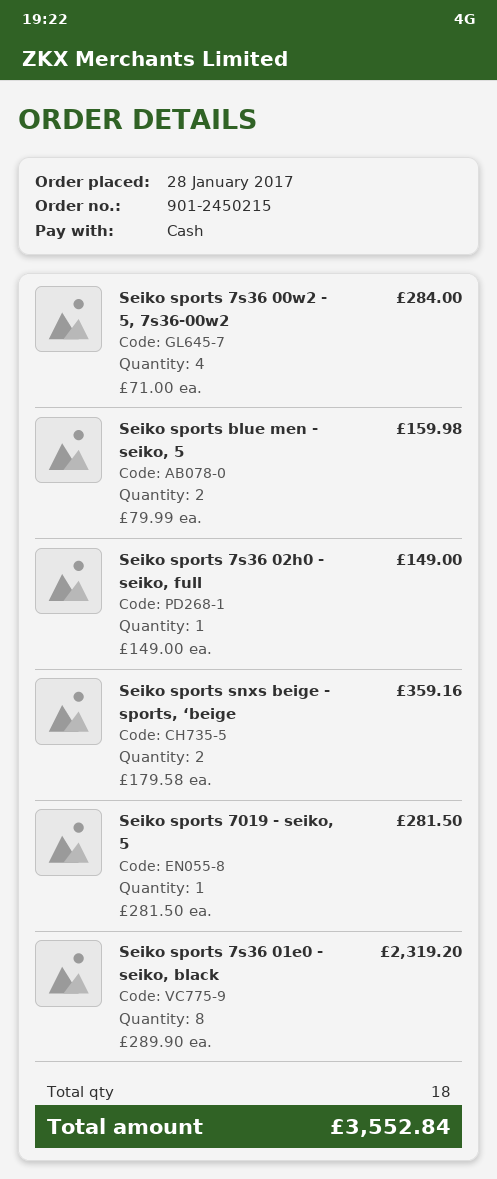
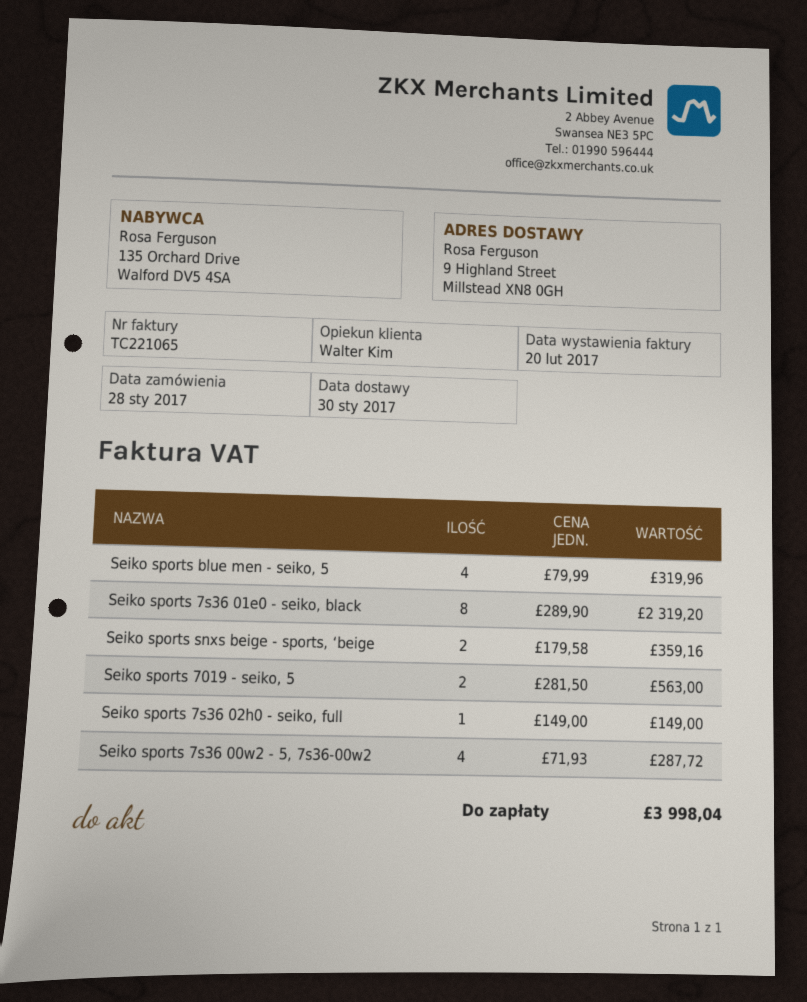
Seiko sports 7s36 00w2 - 5, 7s36-00w2: 4 x 71.00 = 284.00 -> 4 x 71.93 = 287.72
Seiko sports blue men - seiko, 5: 2 x 79.99 = 159.98 -> 4 x 79.99 = 319.96
Seiko sports 7019 - seiko, 5: 1 x 281.50 = 281.50 -> 2 x 281.50 = 563.00
total: 3552.84 -> 3998.04

